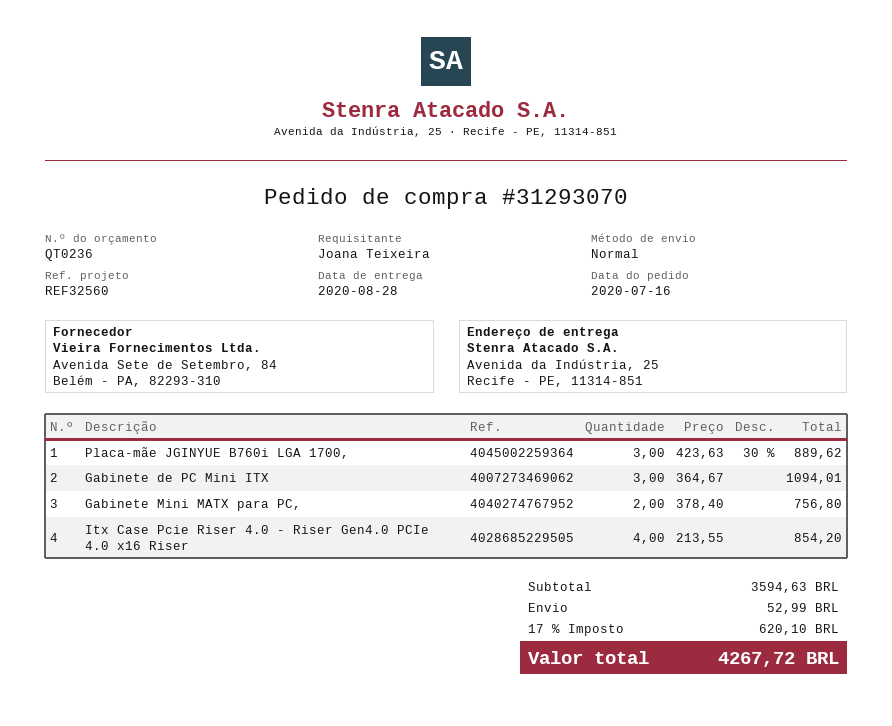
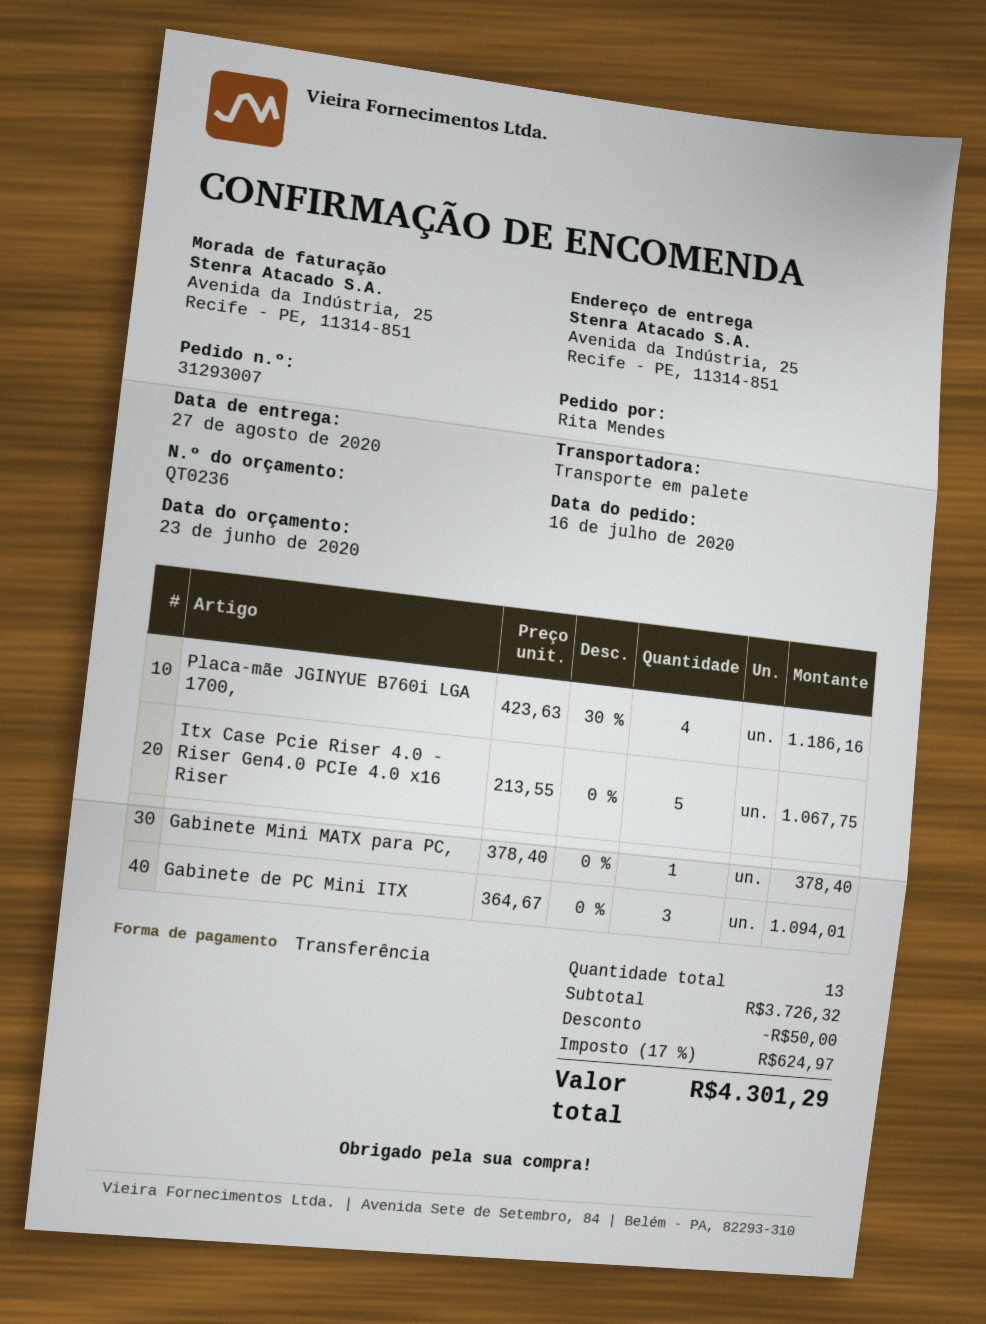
order number: 31293070 -> 31293007
delivery date: 2020-08-28 -> 2020-08-27
ordered by: Joana Teixeira -> Rita Mendes
shipping method: standard -> pallet freight
Placa-mãe JGINYUE B760i LGA 1700,: 3 x 423.63 - 30% = 889.62 -> 4 x 423.63 - 30% = 1186.16
Gabinete Mini MATX para PC,: 2 x 378.40 = 756.80 -> 1 x 378.40 = 378.40
Itx Case Pcie Riser 4.0 - Riser Gen4.0 PCIe 4.0 x16 Riser: 4 x 213.55 = 854.20 -> 5 x 213.55 = 1067.75
subtotal: 3594.63 -> 3726.32
discount: none -> 50.00
shipping: 52.99 -> none
tax: 17% = 620.10 -> 17% = 624.97
total: 4267.72 -> 4301.29

